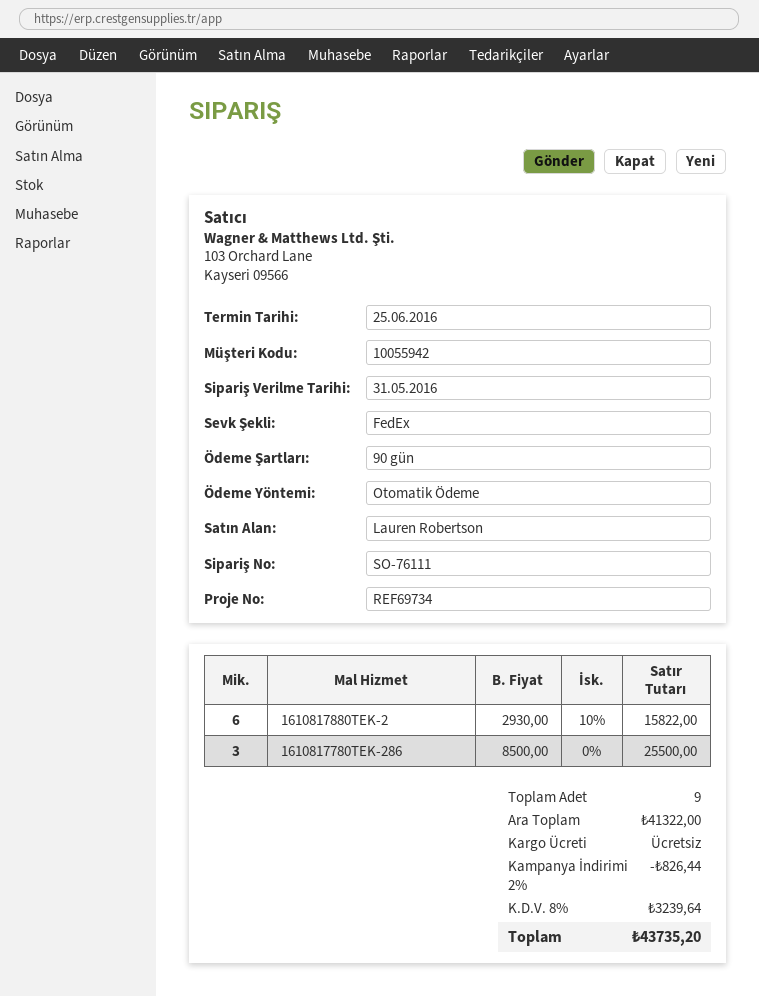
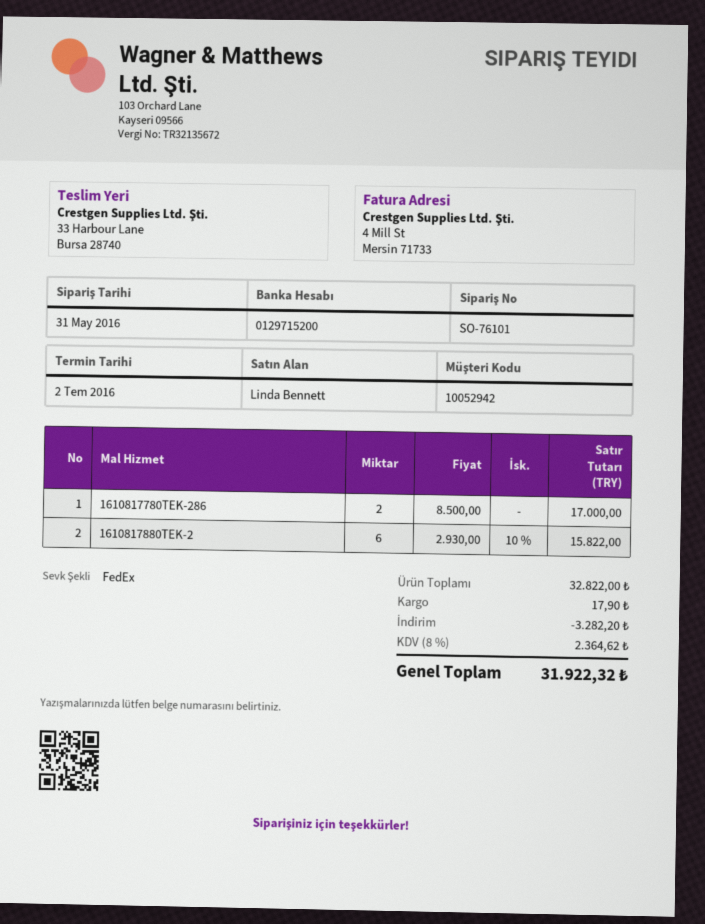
order number: SO-76111 -> SO-76101
delivery date: 2016-06-25 -> 2016-07-02
customer number: 10055942 -> 10052942
ordered by: Lauren Robertson -> Linda Bennett
1610817780TEK-286: 3 x 8500.00 = 25500.00 -> 2 x 8500.00 = 17000.00
subtotal: 41322.00 -> 32822.00
discount: 826.44 -> 3282.20
shipping: 0.00 -> 17.90
tax: 8% = 3239.64 -> 8% = 2364.62
total: 43735.20 -> 31922.32

